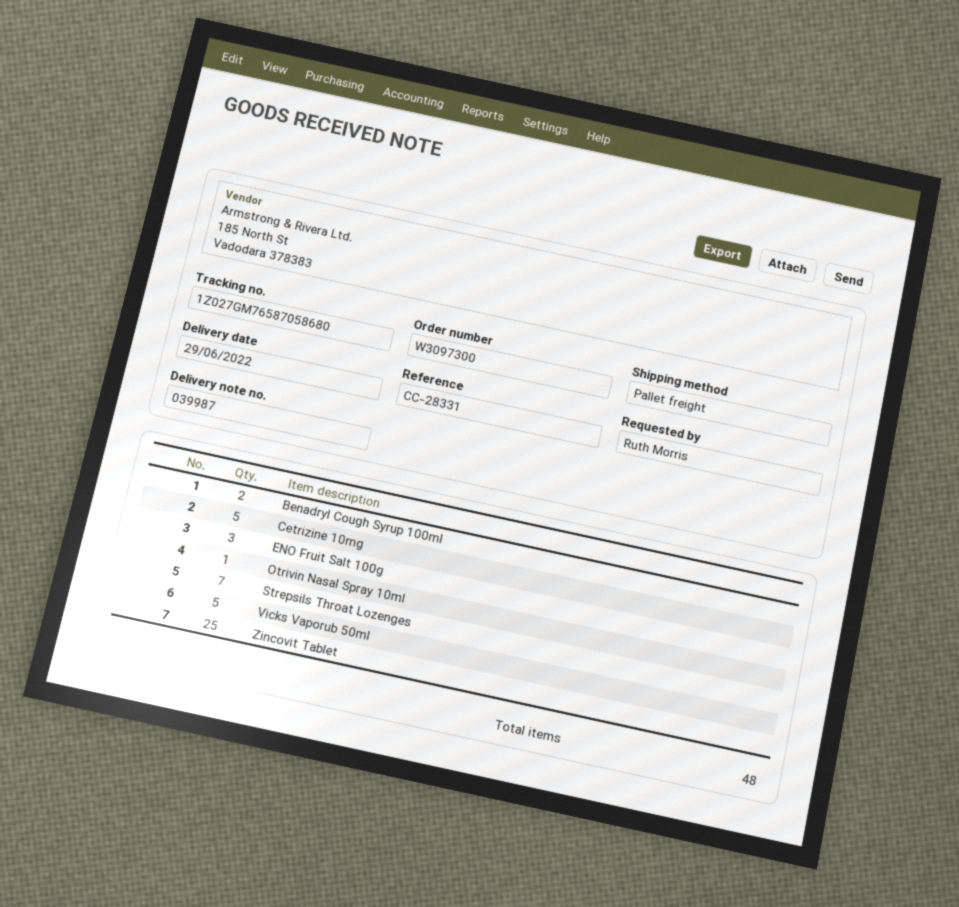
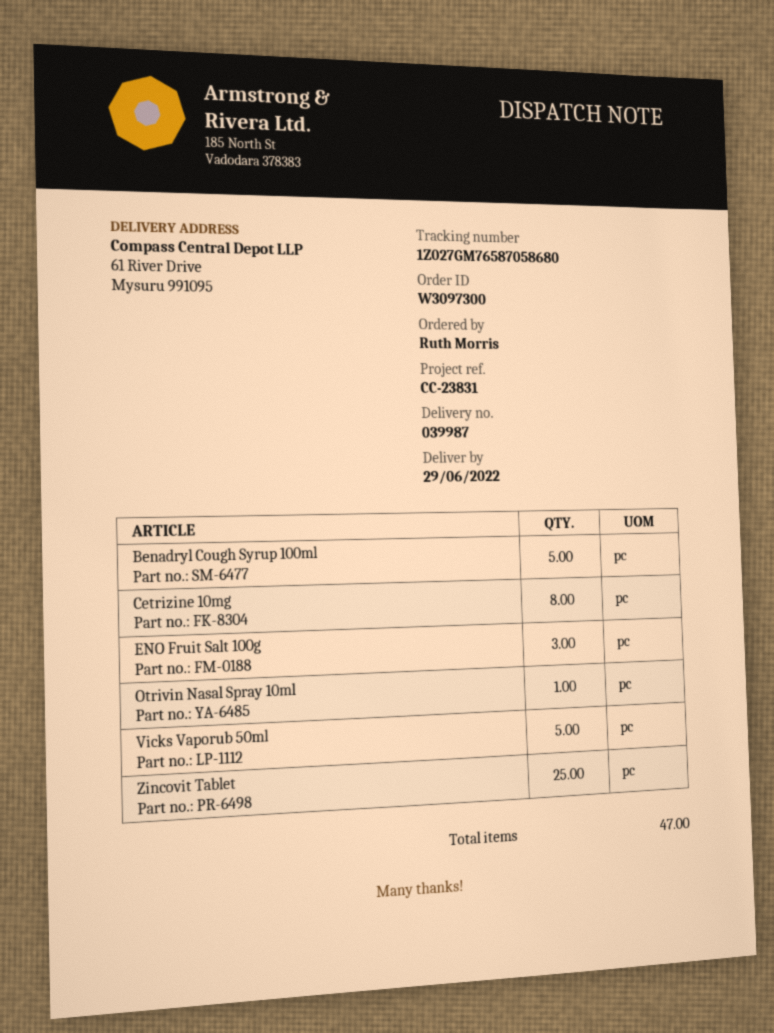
reference: CC-28331 -> CC-23831
Benadryl Cough Syrup 100ml: 2 -> 5
Cetrizine 10mg: 5 -> 8
Strepsils Throat Lozenges: 7 -> none
total quantity: 48 -> 47

